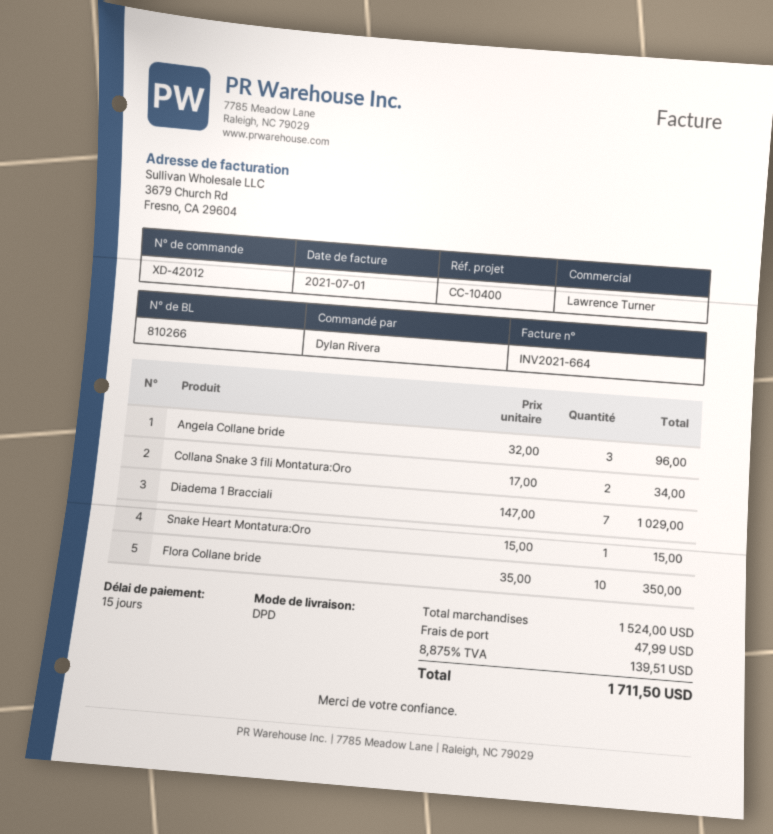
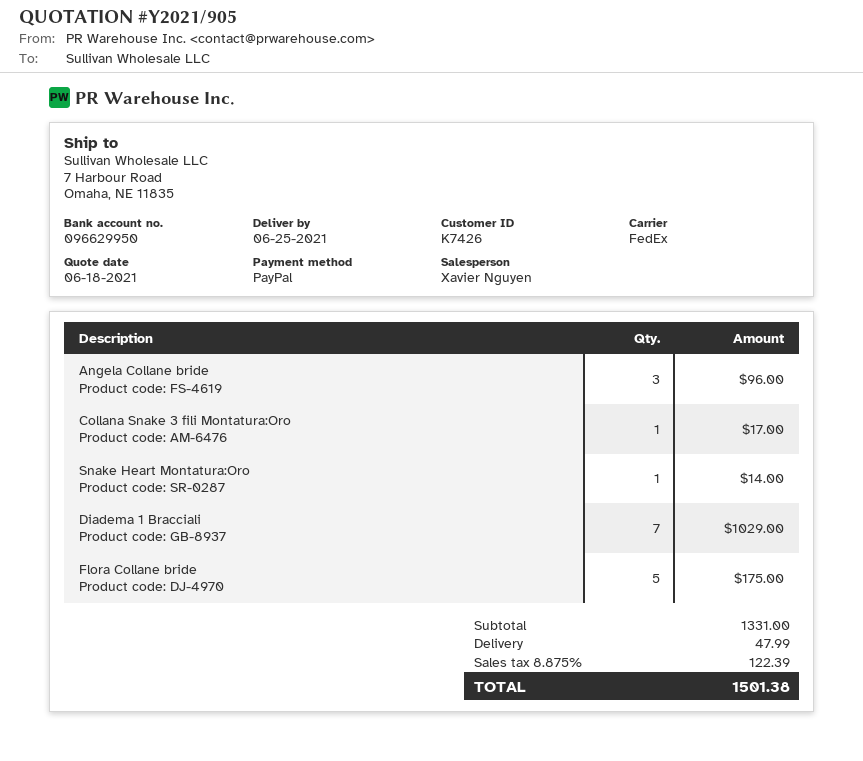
sales rep: Lawrence Turner -> Xavier Nguyen
shipping method: DPD -> FedEx
Collana Snake 3 fili Montatura:Oro: 2 for 34.00 -> 1 for 17.00
Snake Heart Montatura:Oro: 1 for 15.00 -> 1 for 14.00
Flora Collane bride: 10 for 350.00 -> 5 for 175.00
subtotal: 1524.00 -> 1331.00
tax: 8.875% = 139.51 -> 8.875% = 122.39
total: 1711.50 -> 1501.38

